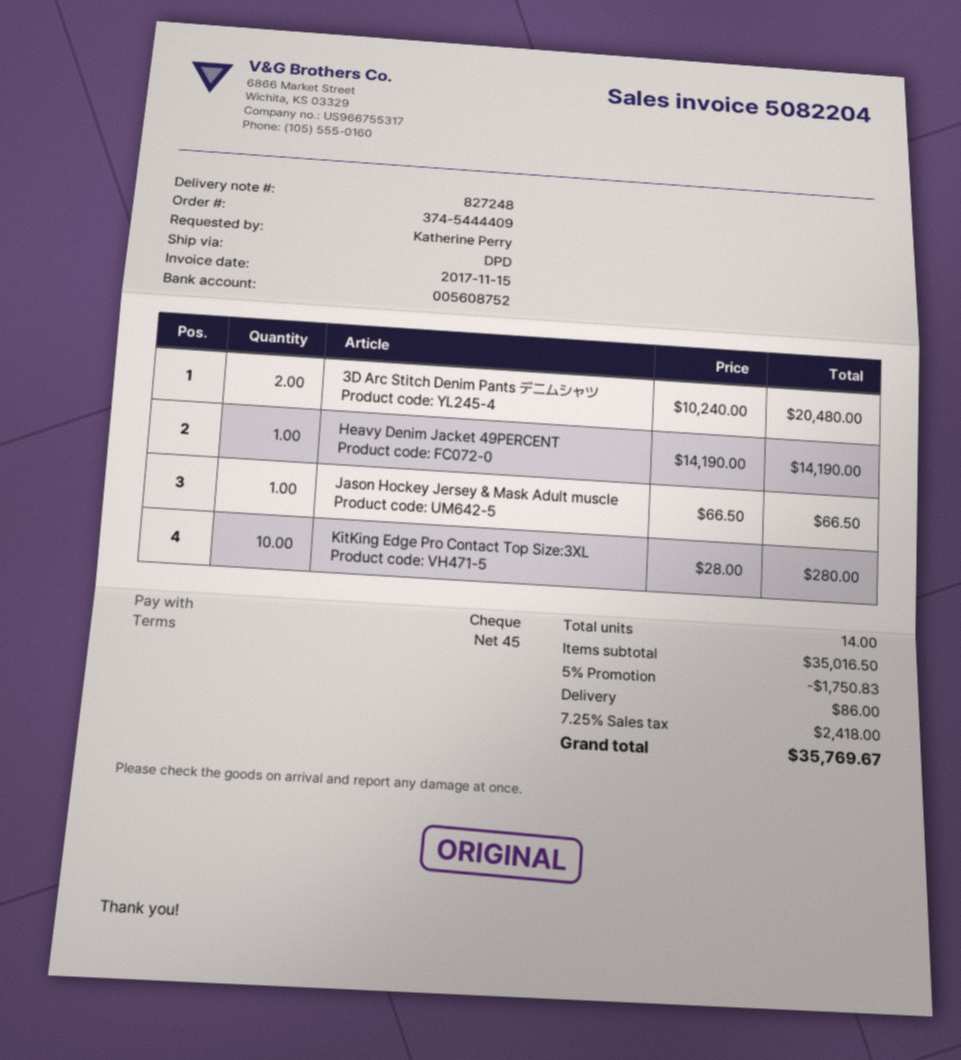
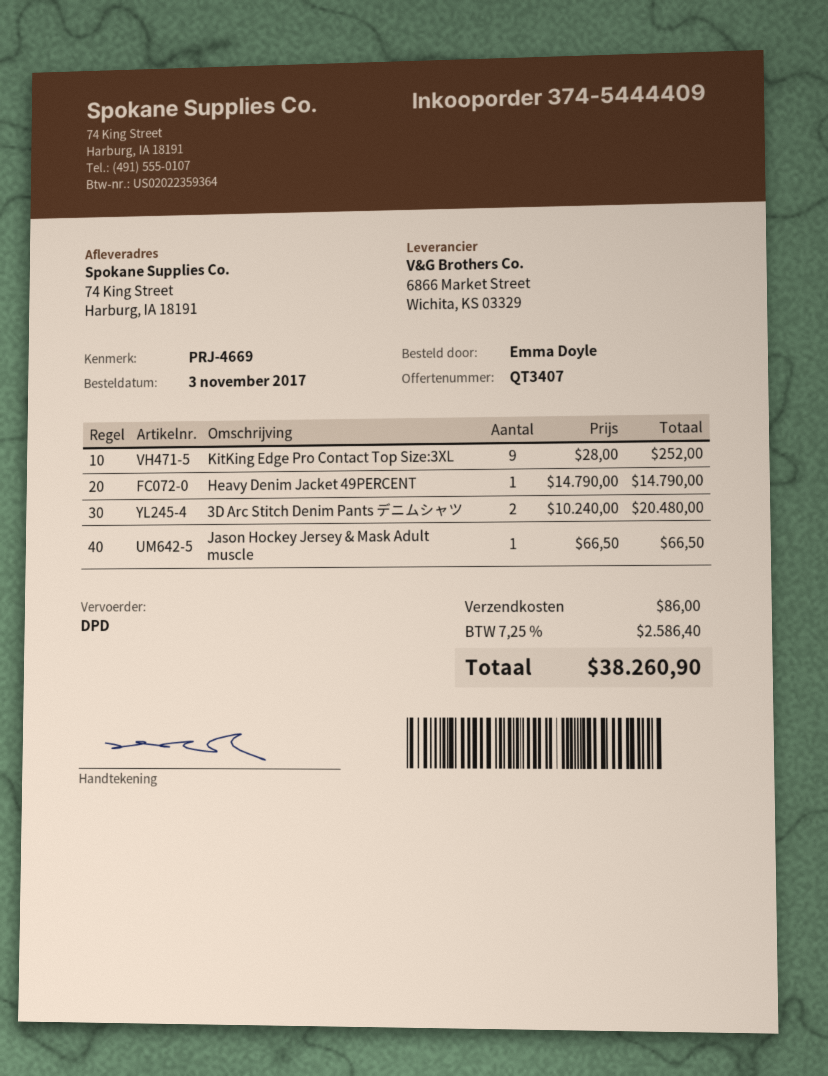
ordered by: Katherine Perry -> Emma Doyle
Heavy Denim Jacket 49PERCENT: 1 x 14190.00 = 14190.00 -> 1 x 14790.00 = 14790.00
KitKing Edge Pro Contact Top Size:3XL: 10 x 28.00 = 280.00 -> 9 x 28.00 = 252.00
discount: 5% = 1750.83 -> none
tax: 7.25% = 2418.00 -> 7.25% = 2586.40
total: 35769.67 -> 38260.90

